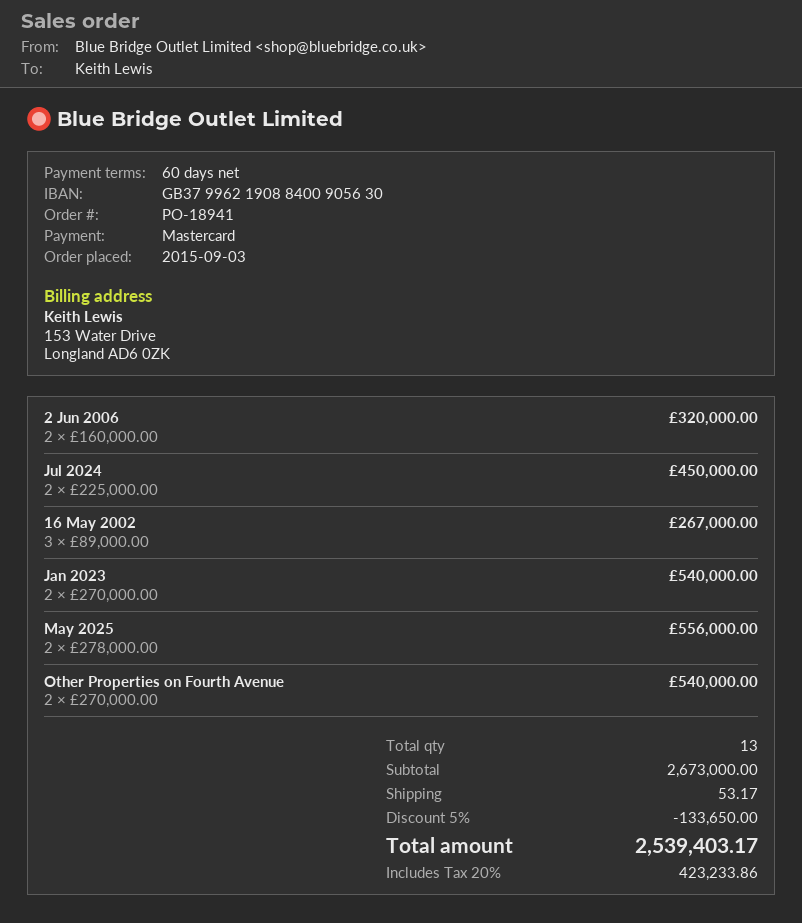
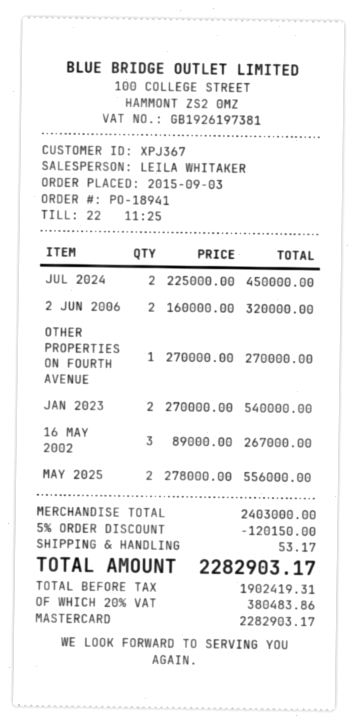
Other Properties on Fourth Avenue: 2 x 270000.00 = 540000.00 -> 1 x 270000.00 = 270000.00
subtotal: 2673000.00 -> 2403000.00
discount: 5% = 133650.00 -> 5% = 120150.00
tax: 20% = 423233.86 -> 20% = 380483.86
total: 2539403.17 -> 2282903.17

